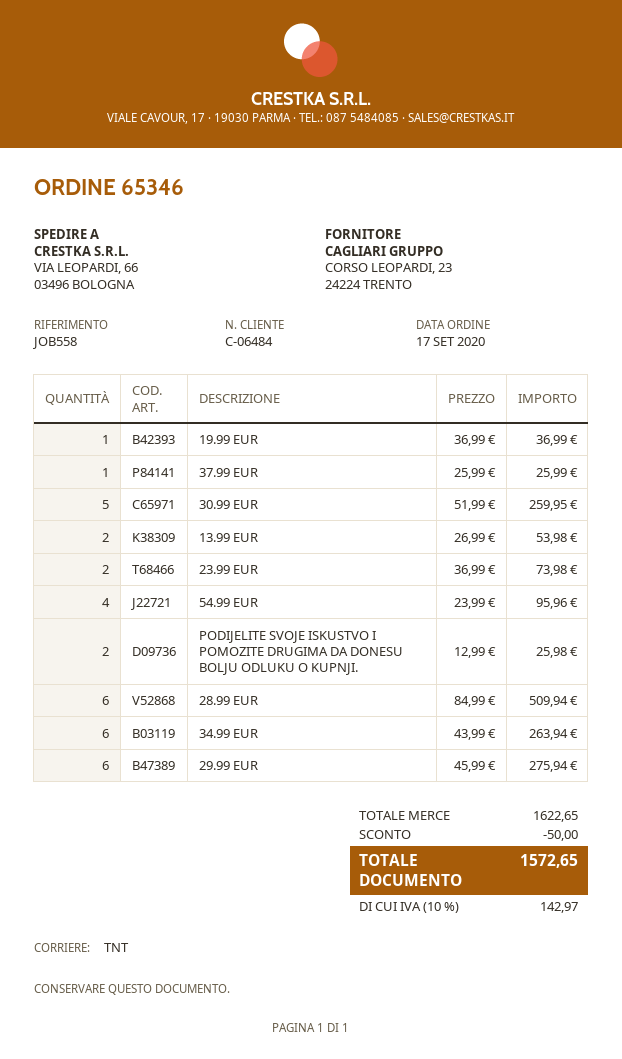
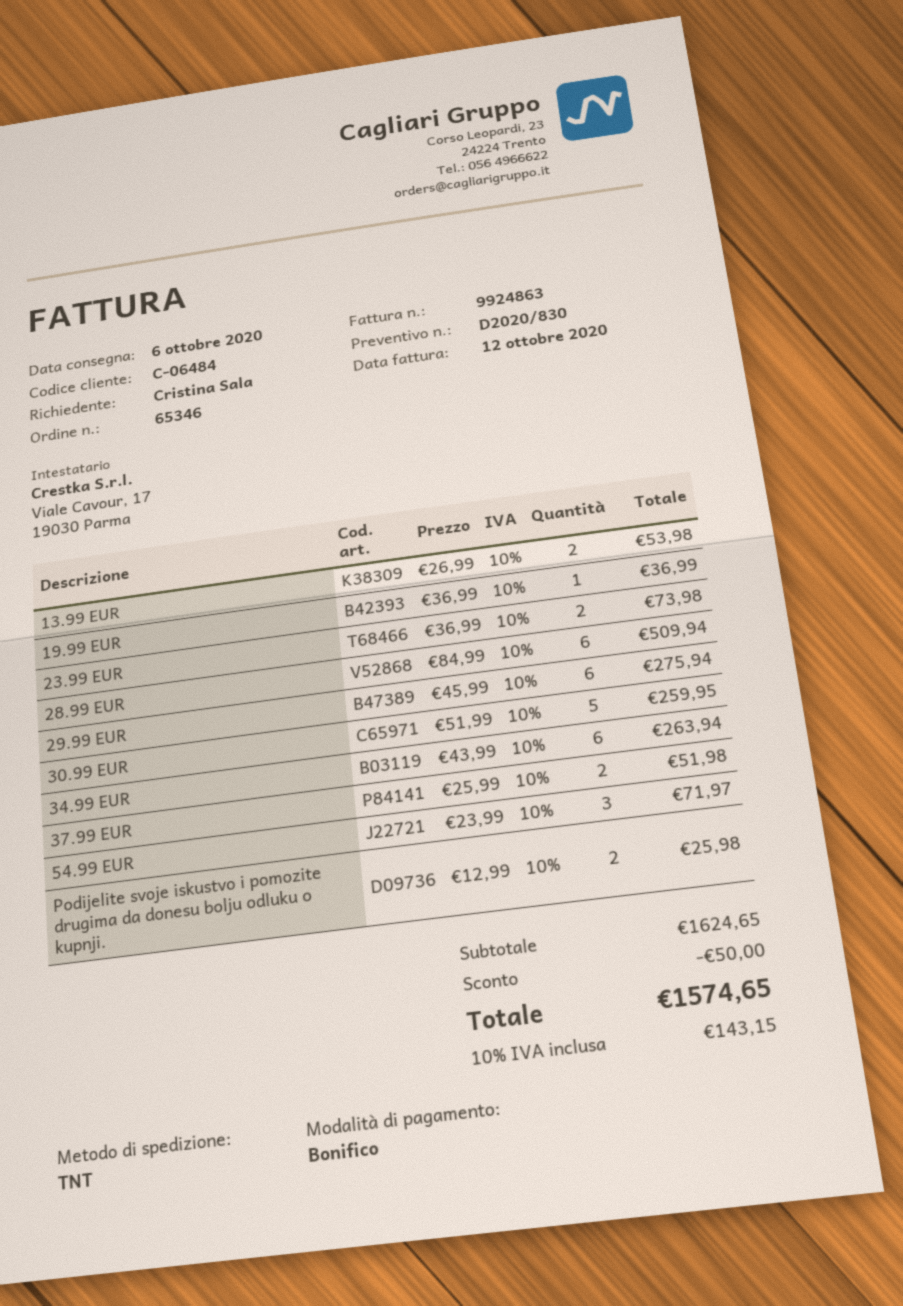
37.99 EUR: 1 x 25.99 = 25.99 -> 2 x 25.99 = 51.98
54.99 EUR: 4 x 23.99 = 95.96 -> 3 x 23.99 = 71.97
subtotal: 1622.65 -> 1624.65
tax: 10% = 142.97 -> 10% = 143.15
total: 1572.65 -> 1574.65

